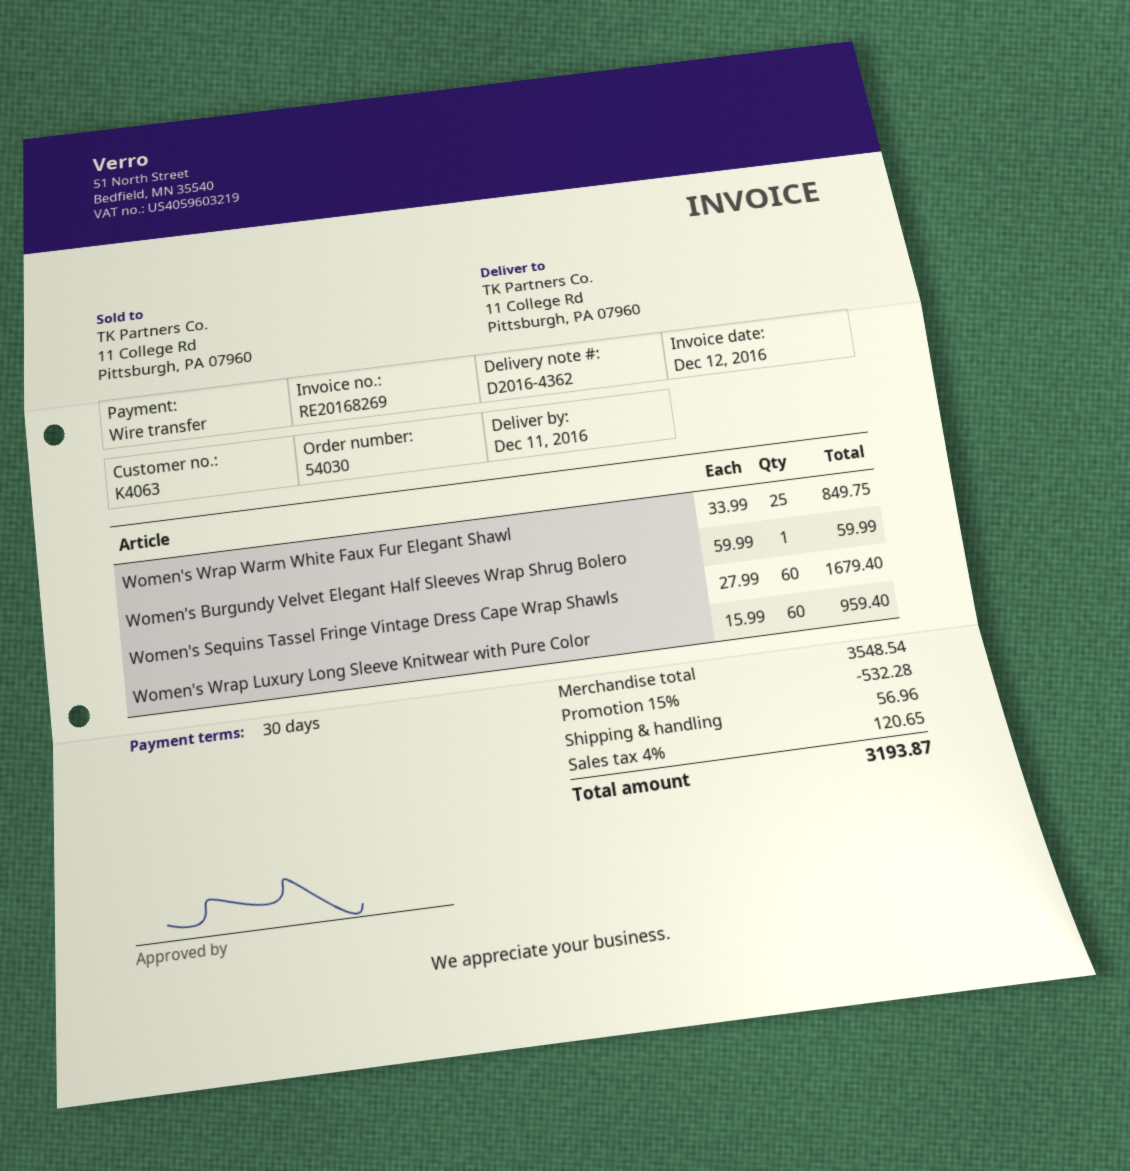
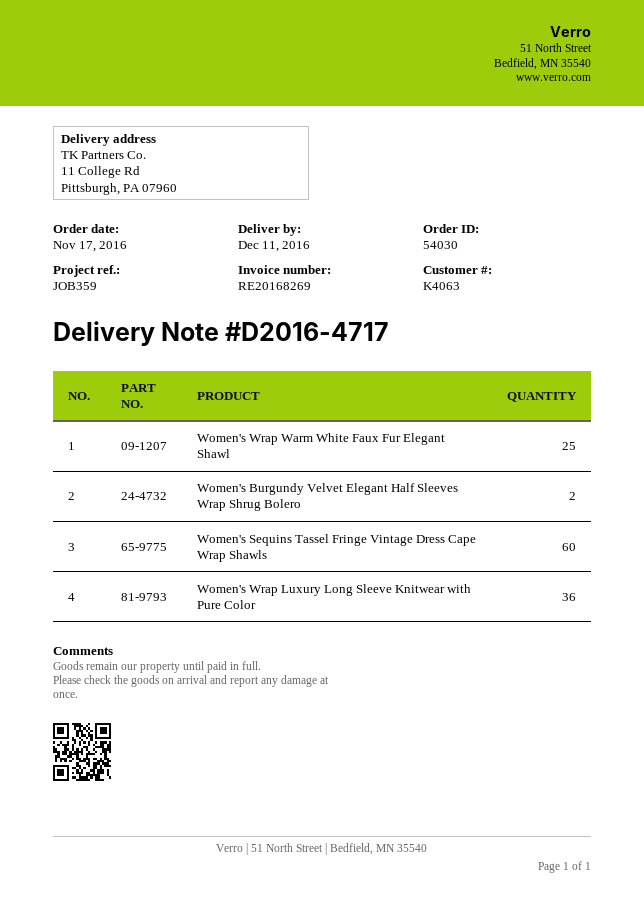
delivery note number: D2016-4362 -> D2016-4717
Women's Burgundy Velvet Elegant Half Sleeves Wrap Shrug Bolero: 1 -> 2
Women's Wrap Luxury Long Sleeve Knitwear with Pure Color: 60 -> 36

